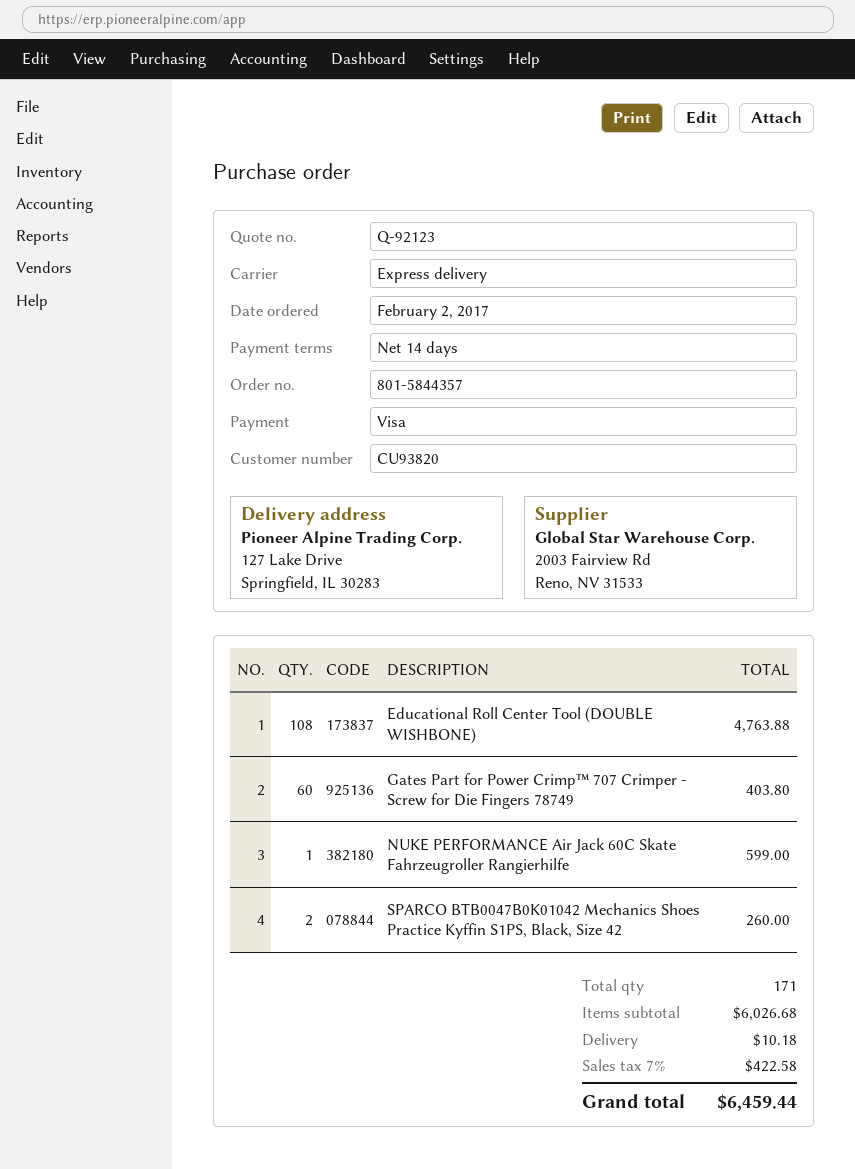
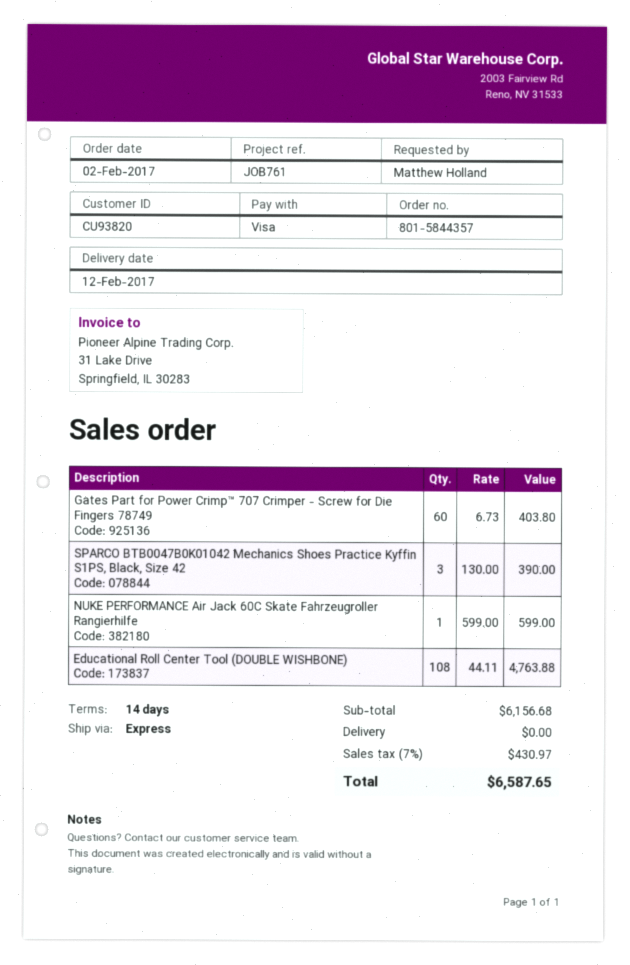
SPARCO BTB0047B0K01042 Mechanics Shoes Practice Kyffin S1PS, Black, Size 42: 2 for 260.00 -> 3 for 390.00
subtotal: 6026.68 -> 6156.68
shipping: 10.18 -> 0.00
tax: 7% = 422.58 -> 7% = 430.97
total: 6459.44 -> 6587.65

